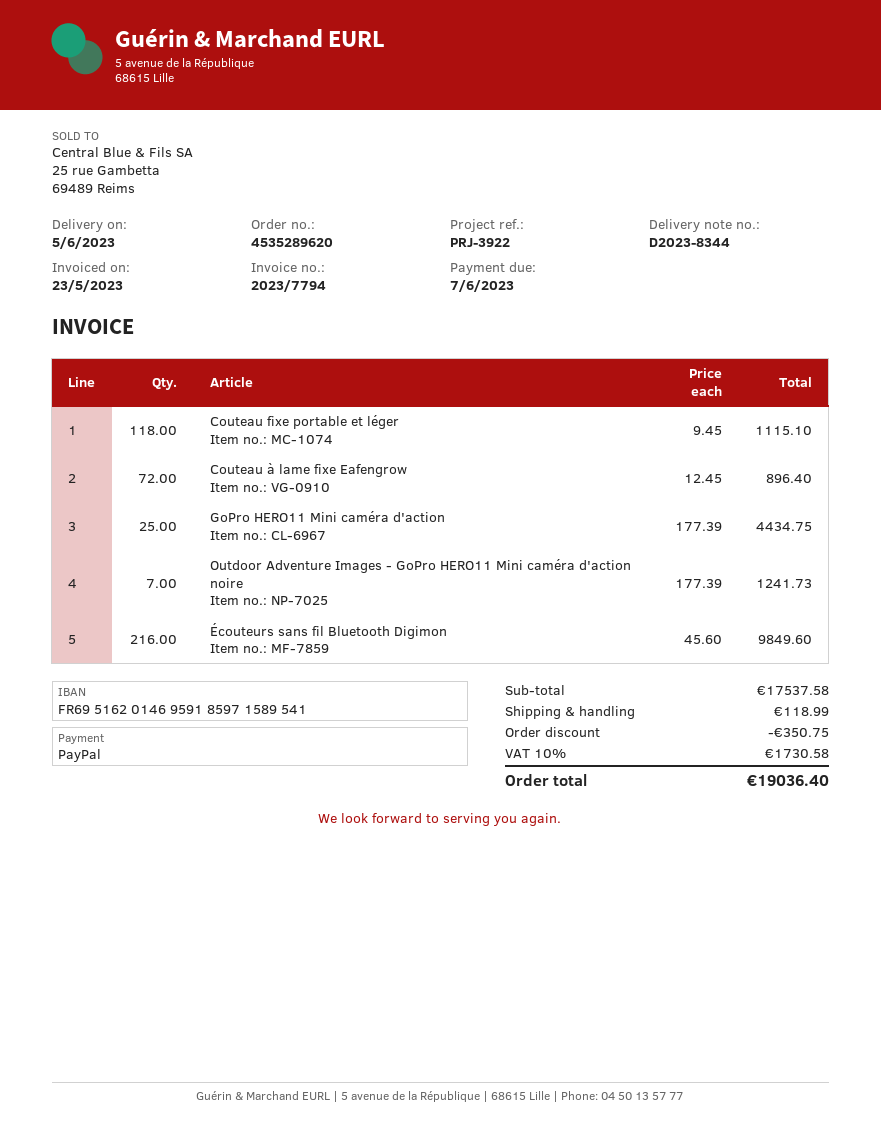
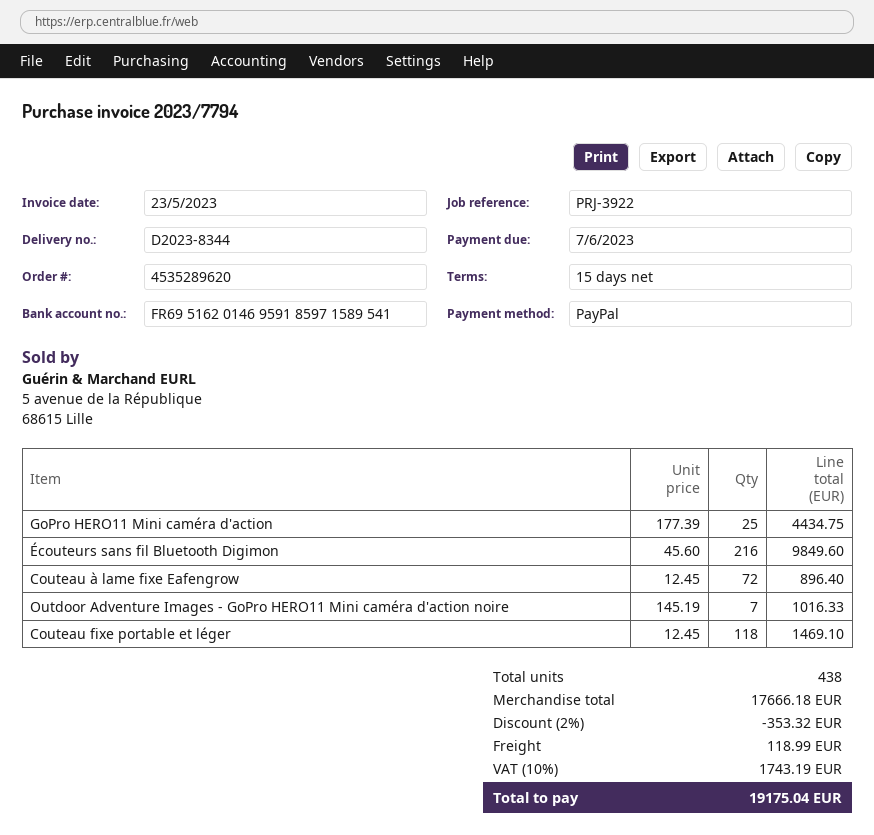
Couteau fixe portable et léger: 118 x 9.45 = 1115.10 -> 118 x 12.45 = 1469.10
Outdoor Adventure Images - GoPro HERO11 Mini caméra d'action noire: 7 x 177.39 = 1241.73 -> 7 x 145.19 = 1016.33
subtotal: 17537.58 -> 17666.18
discount: 350.75 -> 353.32
tax: 10% = 1730.58 -> 10% = 1743.19
total: 19036.40 -> 19175.04

